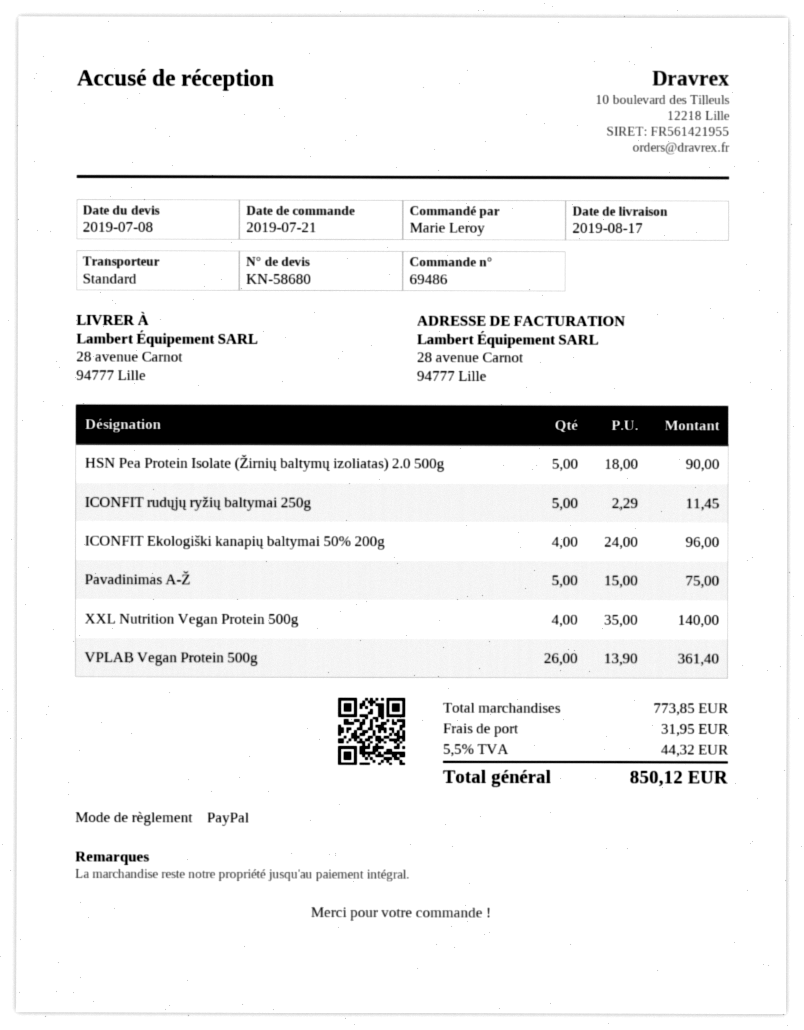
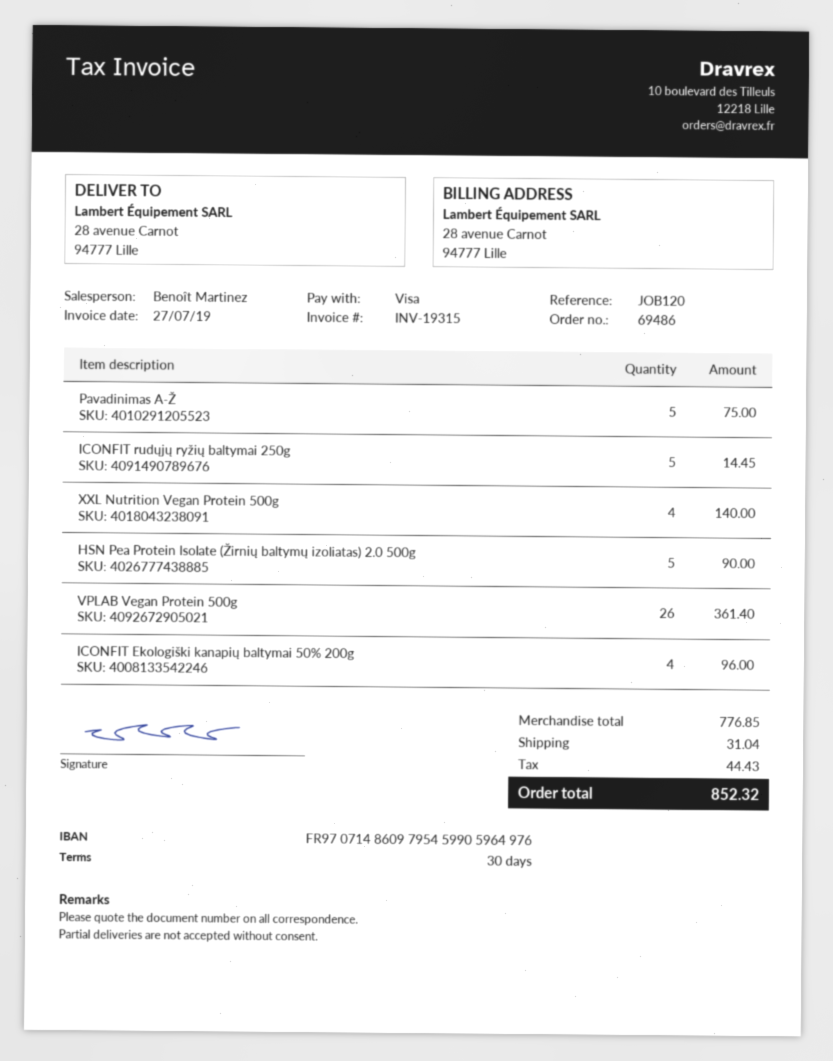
payment method: PayPal -> Visa
ICONFIT rudųjų ryžių baltymai 250g: 5 for 11.45 -> 5 for 14.45
subtotal: 773.85 -> 776.85
shipping: 31.95 -> 31.04
tax: 44.32 -> 44.43
total: 850.12 -> 852.32

